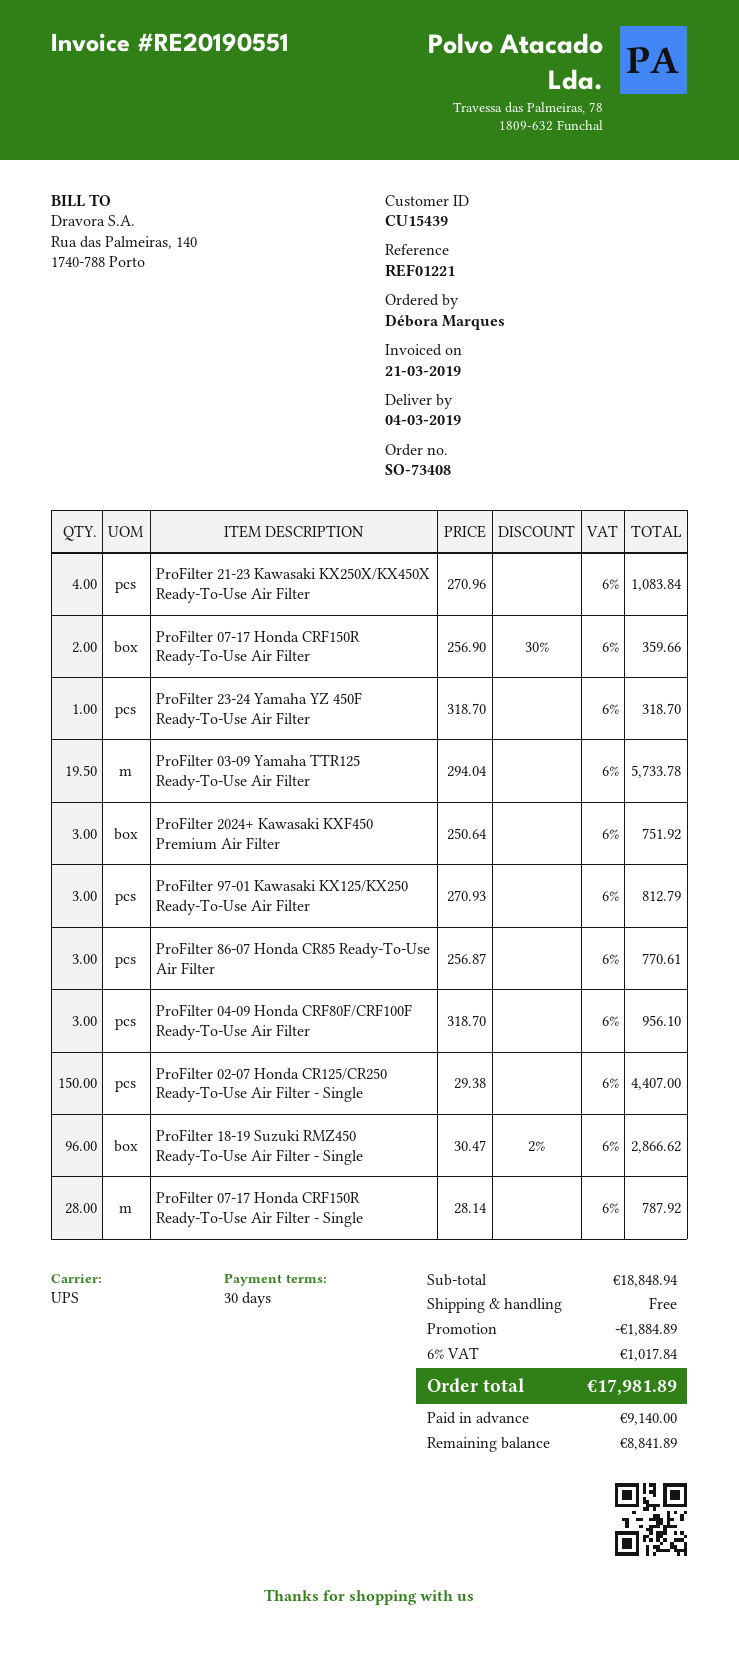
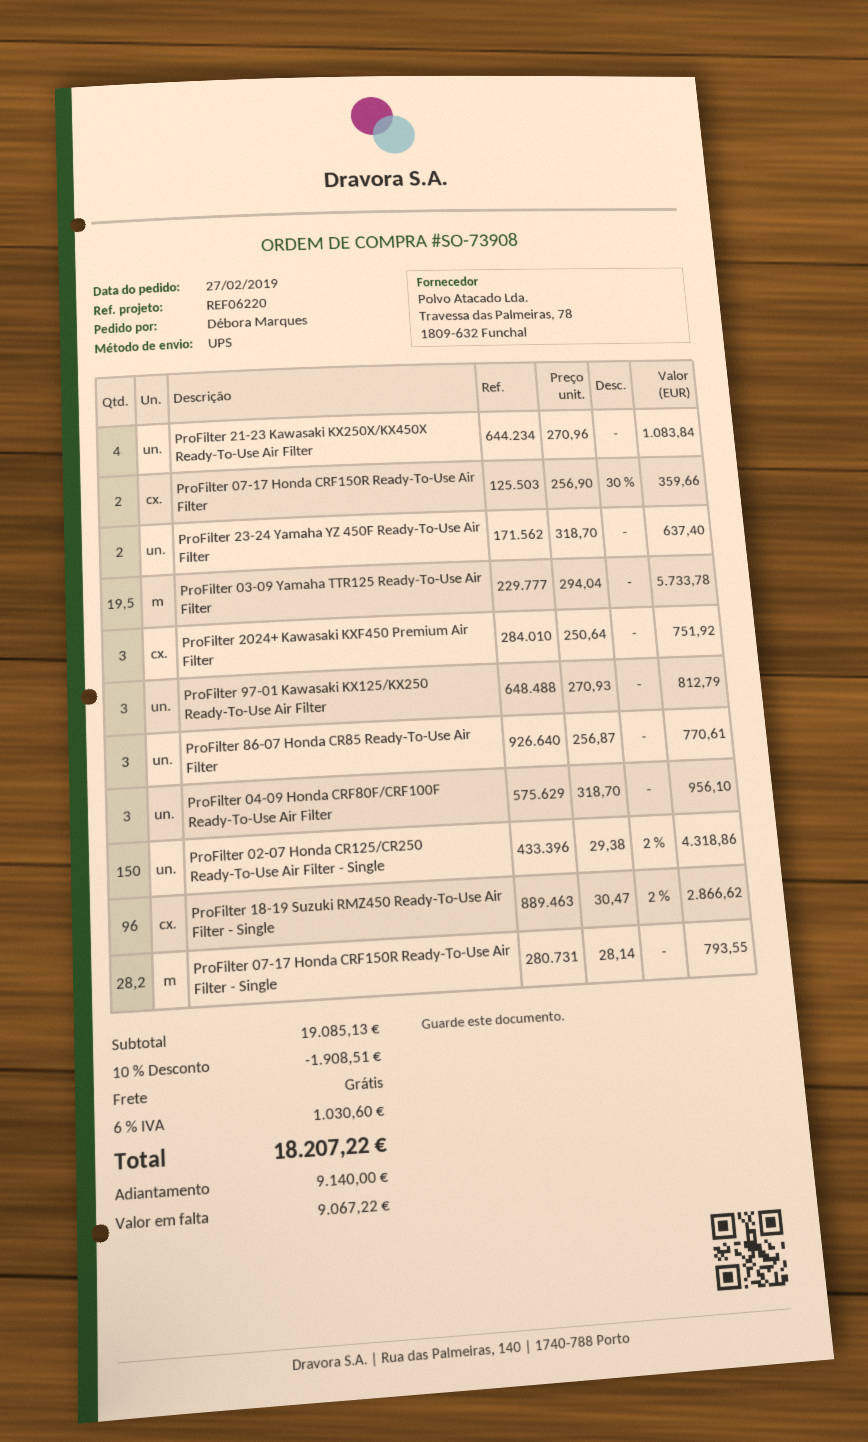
order number: SO-73408 -> SO-73908
reference: REF01221 -> REF06220
ProFilter 23-24 Yamaha YZ 450F Ready-To-Use Air Filter: 1 x 318.70 = 318.70 -> 2 x 318.70 = 637.40
ProFilter 02-07 Honda CR125/CR250 Ready-To-Use Air Filter - Single: 150 x 29.38 = 4407.00 -> 150 x 29.38 - 2% = 4318.86
ProFilter 07-17 Honda CRF150R Ready-To-Use Air Filter - Single: 28 x 28.14 = 787.92 -> 28.2 x 28.14 = 793.55
subtotal: 18848.94 -> 19085.13
discount: 1884.89 -> 1908.51
tax: 6% = 1017.84 -> 6% = 1030.60
total: 17981.89 -> 18207.22
balance: 8841.89 -> 9067.22

